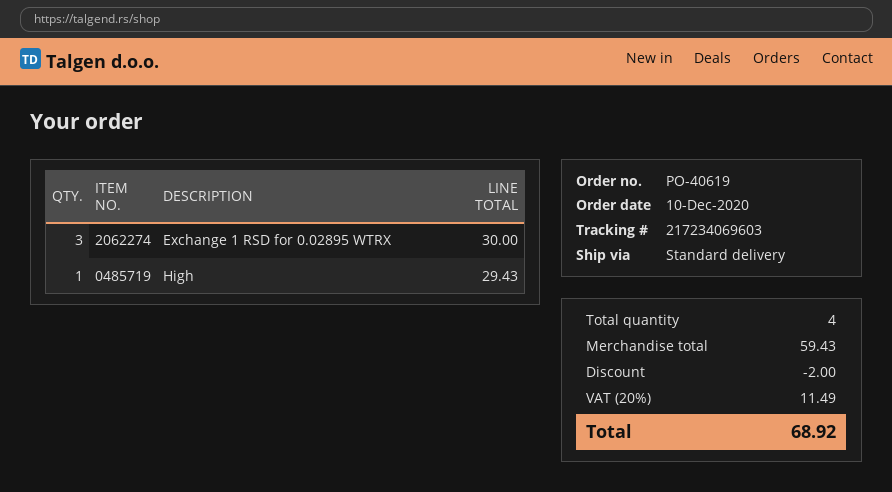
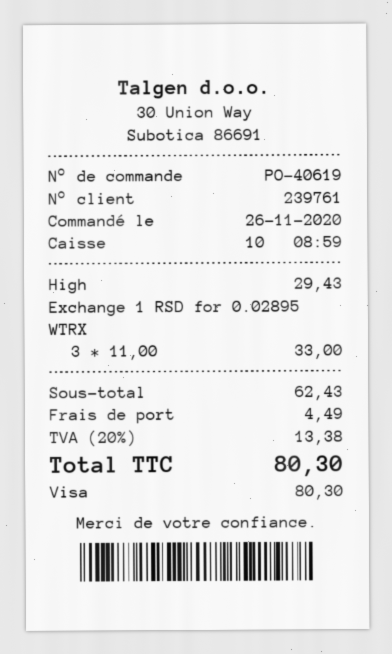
order date: 2020-12-10 -> 2020-11-26
Exchange 1 RSD for 0.02895 WTRX: 3 for 30.00 -> 3 for 33.00
subtotal: 59.43 -> 62.43
discount: 2.00 -> none
shipping: none -> 4.49
tax: 20% = 11.49 -> 20% = 13.38
total: 68.92 -> 80.30

